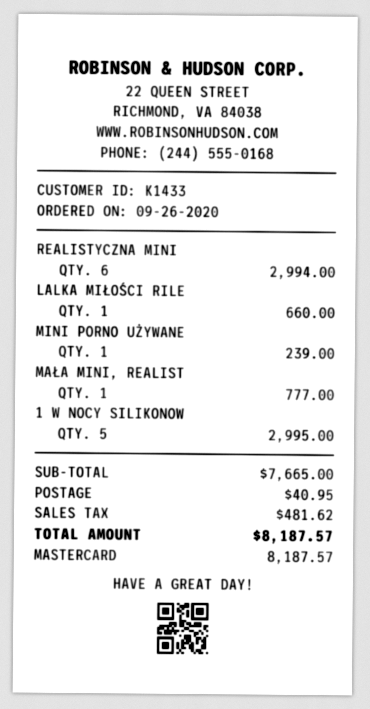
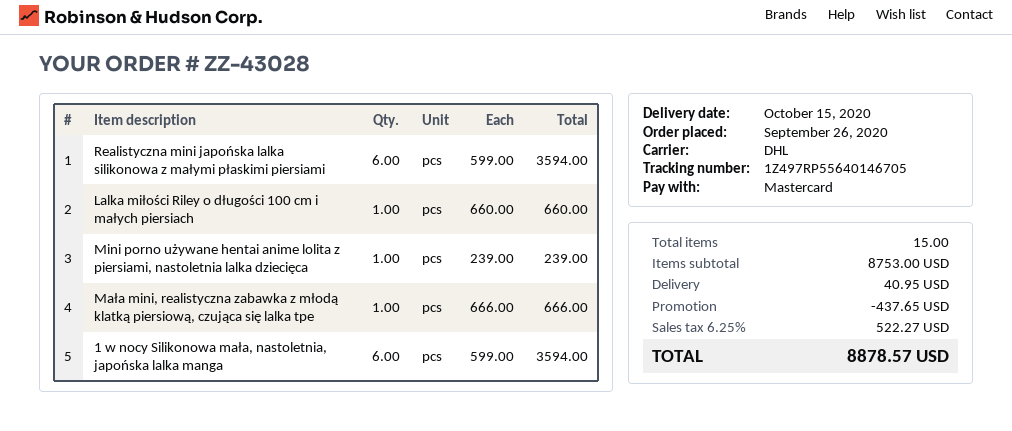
REALISTYCZNA MINI: 6 for 2994.00 -> 6 for 3594.00
MAŁA MINI, REALIST: 1 for 777.00 -> 1 for 666.00
1 W NOCY SILIKONOW: 5 for 2995.00 -> 6 for 3594.00
subtotal: 7665.00 -> 8753.00
discount: none -> 437.65
tax: 481.62 -> 522.27
total: 8187.57 -> 8878.57

